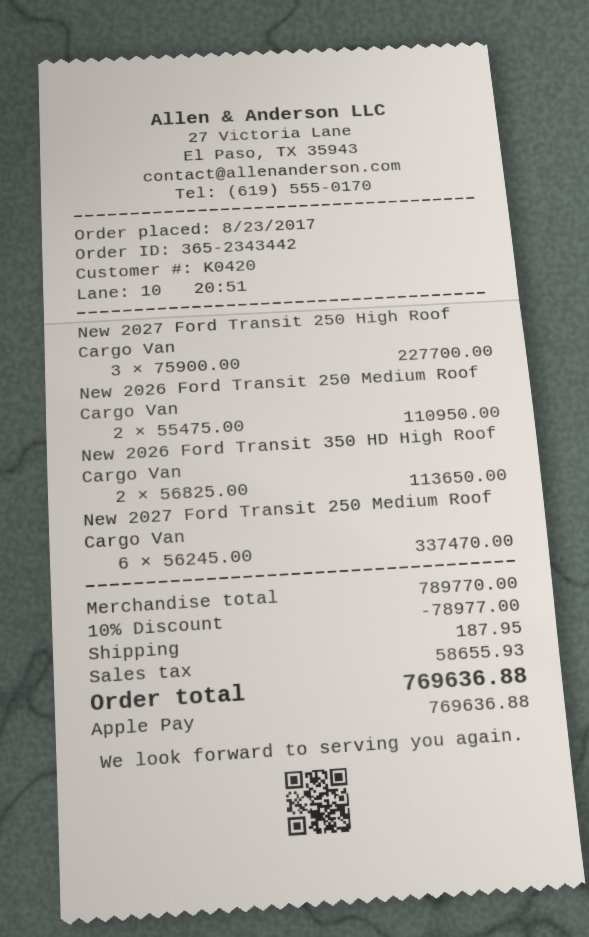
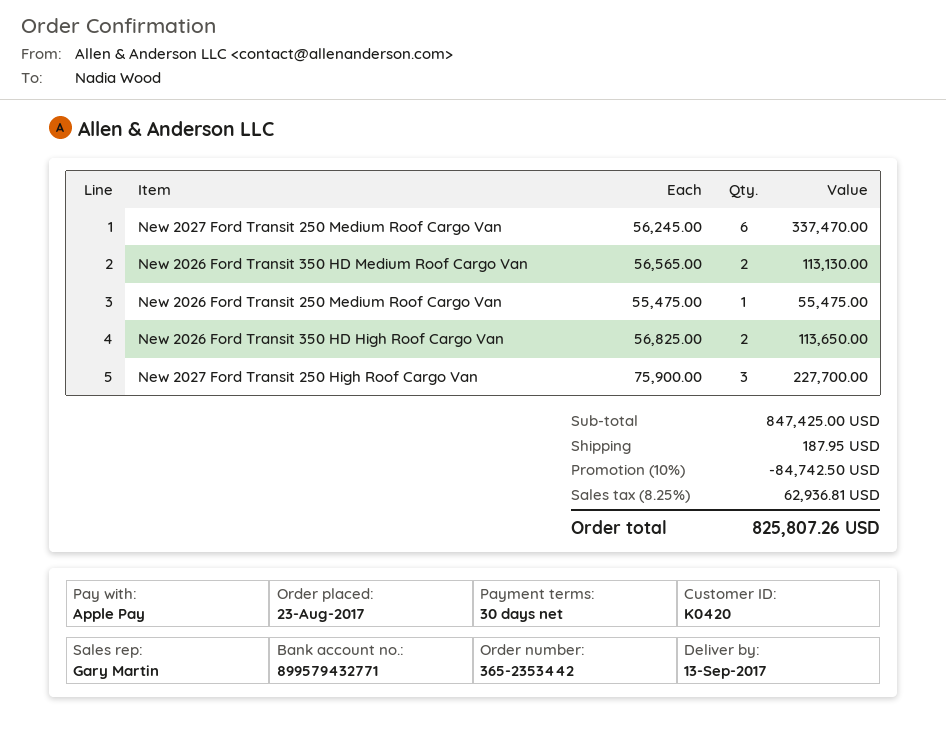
order number: 365-2343442 -> 365-2353442
New 2026 Ford Transit 250 Medium Roof Cargo Van: 2 x 55475.00 = 110950.00 -> 1 x 55475.00 = 55475.00
New 2026 Ford Transit 350 HD Medium Roof Cargo Van: none -> 2 x 56565.00 = 113130.00
subtotal: 789770.00 -> 847425.00
discount: 10% = 78977.00 -> 10% = 84742.50
tax: 58655.93 -> 62936.81
total: 769636.88 -> 825807.26

